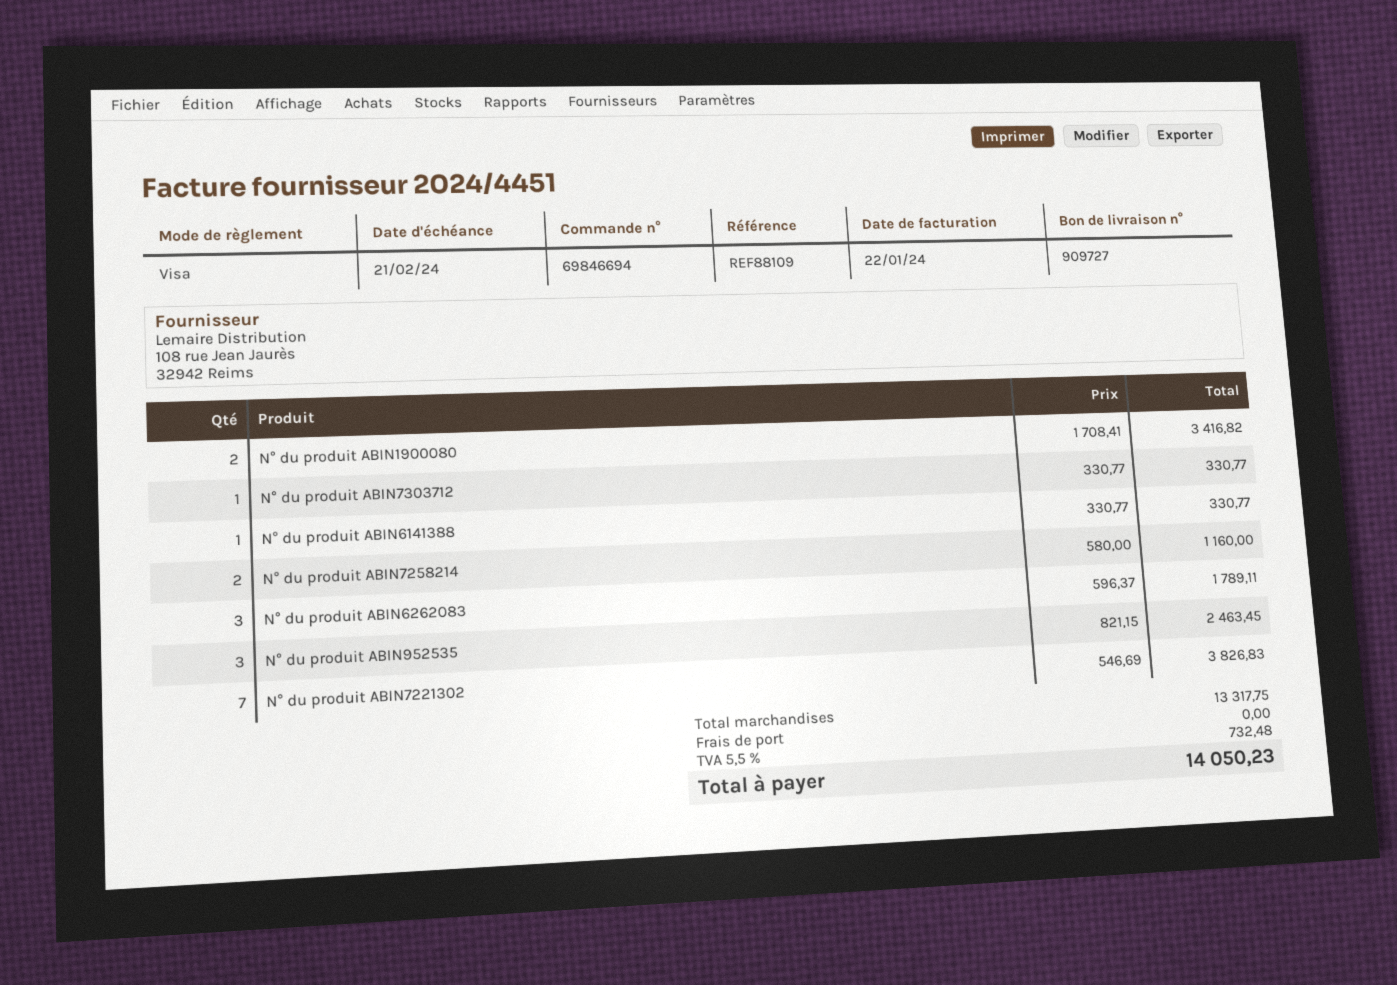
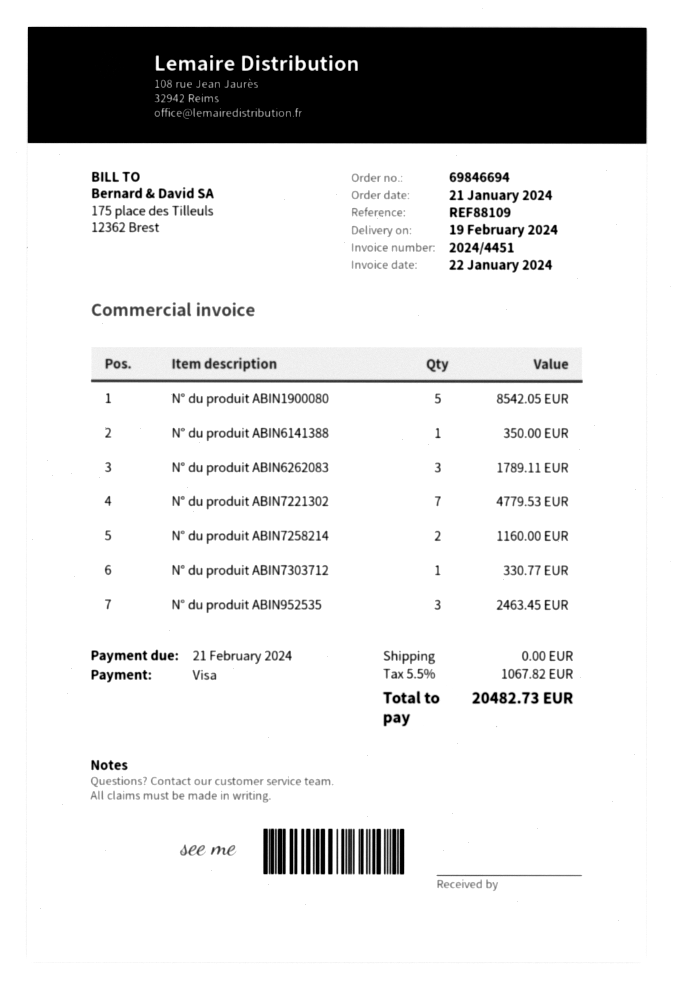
N° du produit ABIN1900080: 2 for 3416.82 -> 5 for 8542.05
N° du produit ABIN6141388: 1 for 330.77 -> 1 for 350.00
N° du produit ABIN7221302: 7 for 3826.83 -> 7 for 4779.53
tax: 5.5% = 732.48 -> 5.5% = 1067.82
total: 14050.23 -> 20482.73

